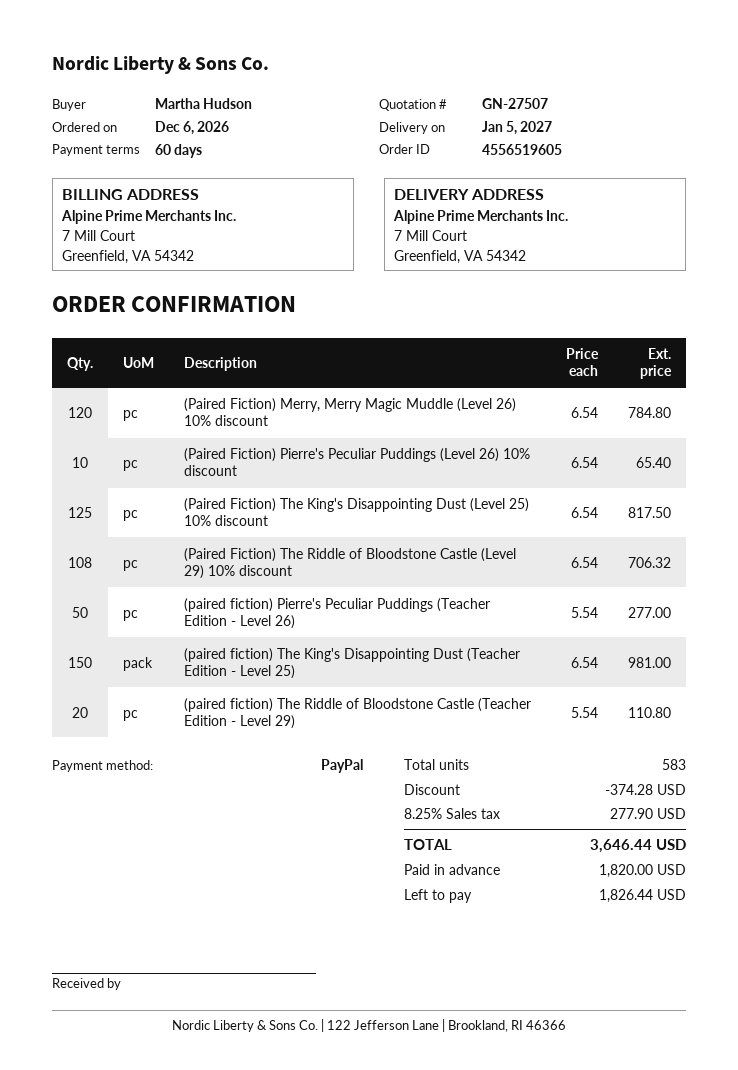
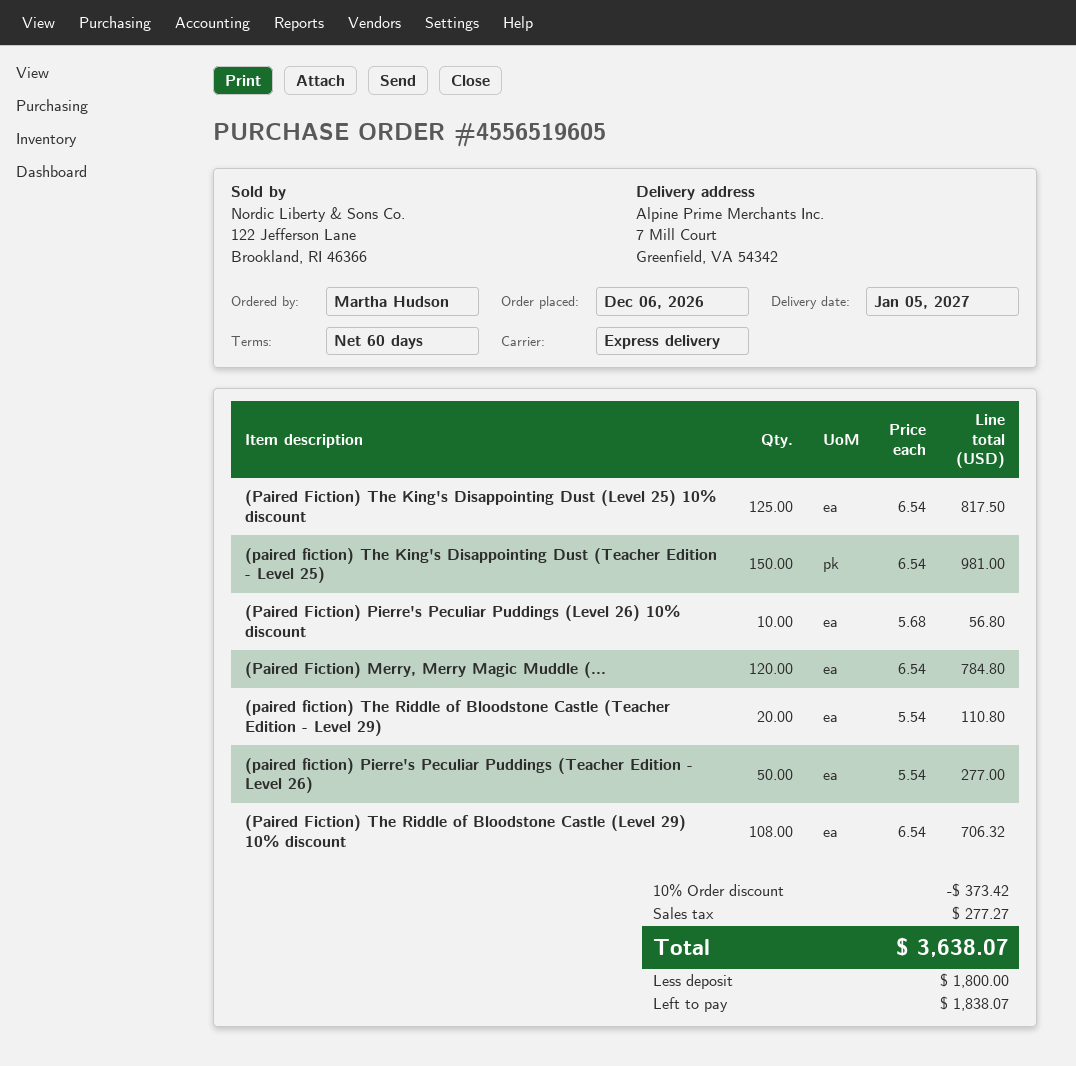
(Paired Fiction) Pierre's Peculiar Puddings (Level 26) 10% discount: 10 x 6.54 = 65.40 -> 10 x 5.68 = 56.80
discount: 374.28 -> 373.42
tax: 277.90 -> 277.27
total: 3646.44 -> 3638.07
deposit: 1820.00 -> 1800.00
balance: 1826.44 -> 1838.07

